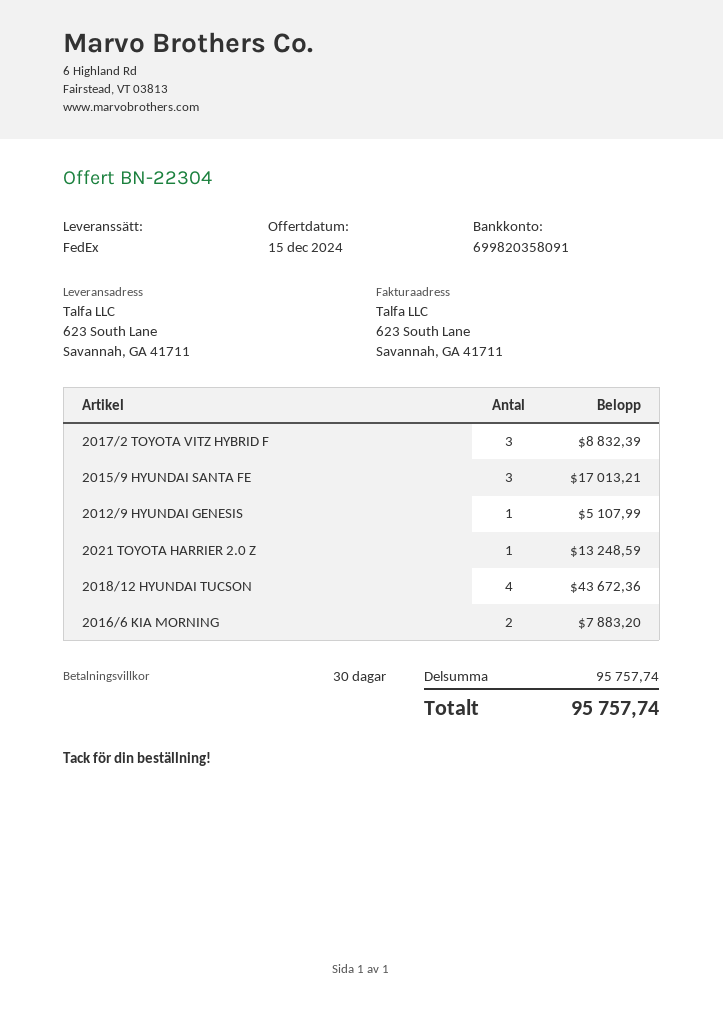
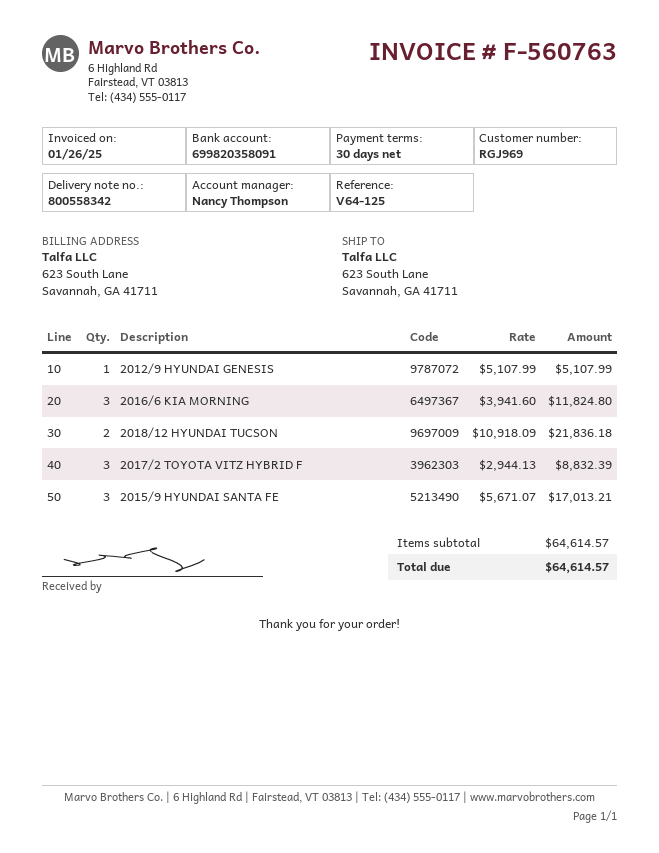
2021 TOYOTA HARRIER 2.0 Z: 1 for 13248.59 -> none
2018/12 HYUNDAI TUCSON: 4 for 43672.36 -> 2 for 21836.18
2016/6 KIA MORNING: 2 for 7883.20 -> 3 for 11824.80
subtotal: 95757.74 -> 64614.57
total: 95757.74 -> 64614.57

